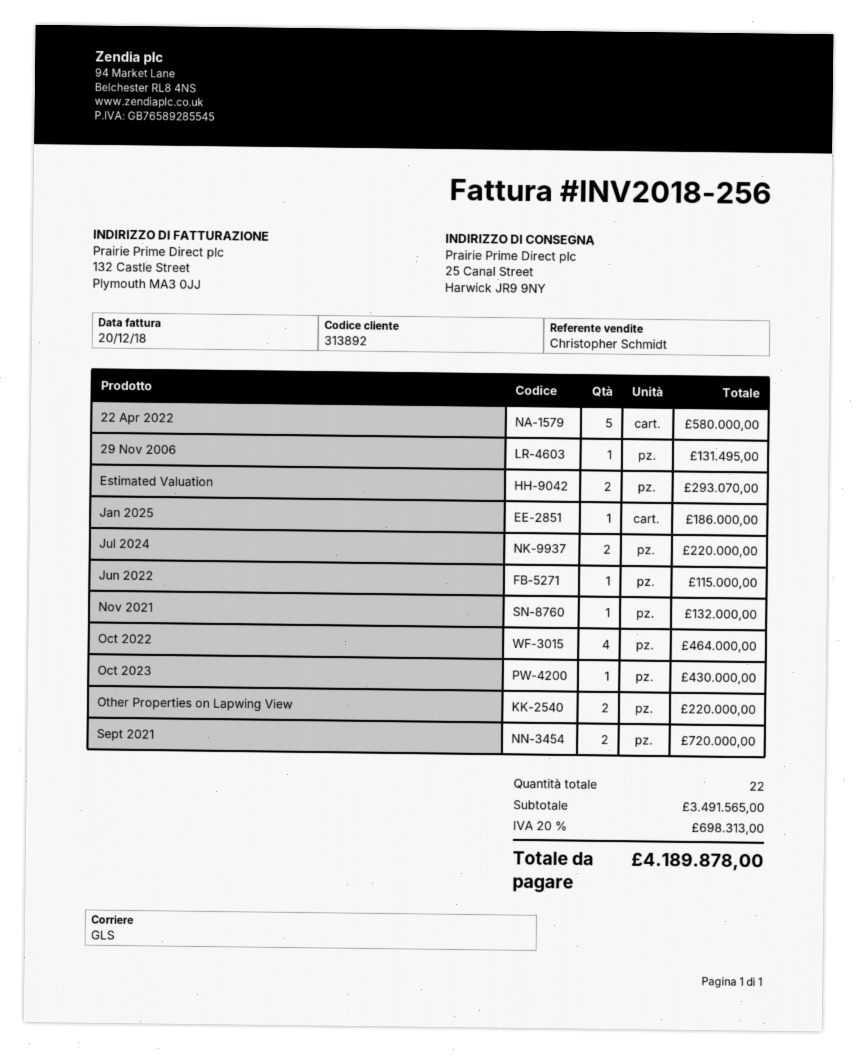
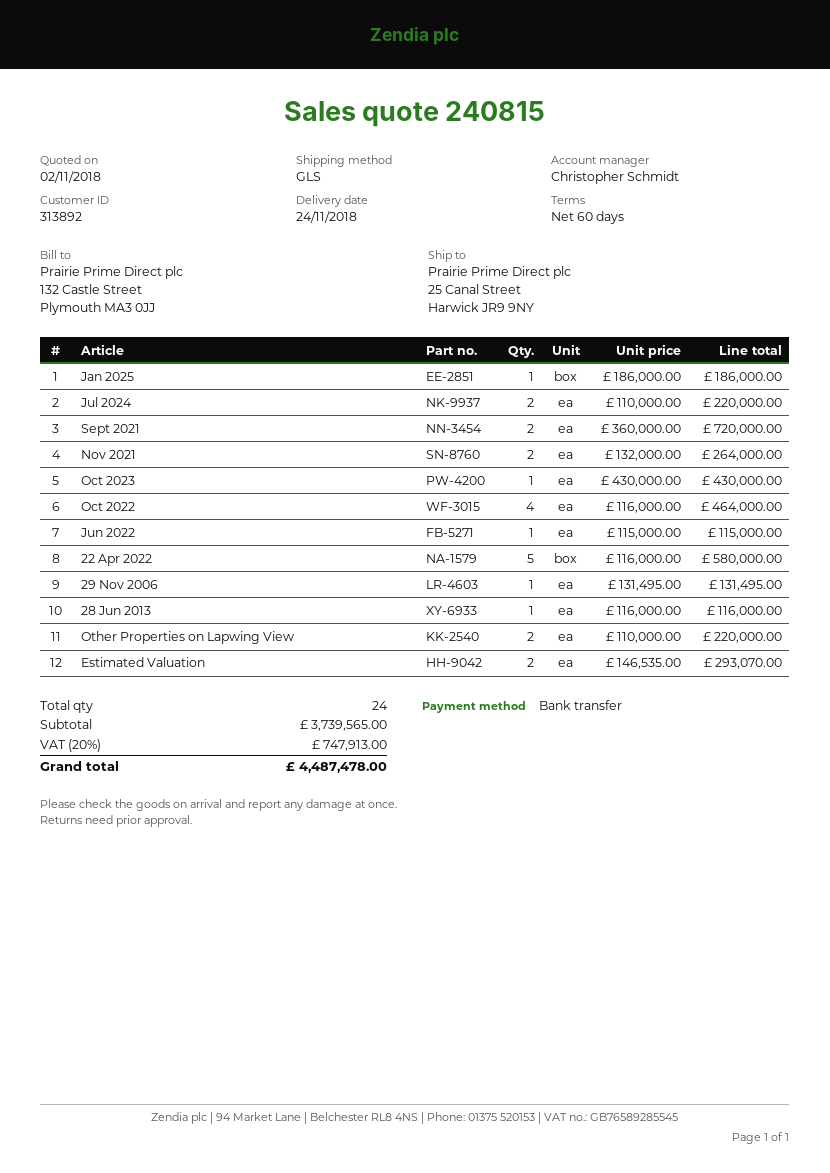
Nov 2021: 1 for 132000.00 -> 2 for 264000.00
28 Jun 2013: none -> 1 for 116000.00
total quantity: 22 -> 24
subtotal: 3491565.00 -> 3739565.00
tax: 20% = 698313.00 -> 20% = 747913.00
total: 4189878.00 -> 4487478.00

